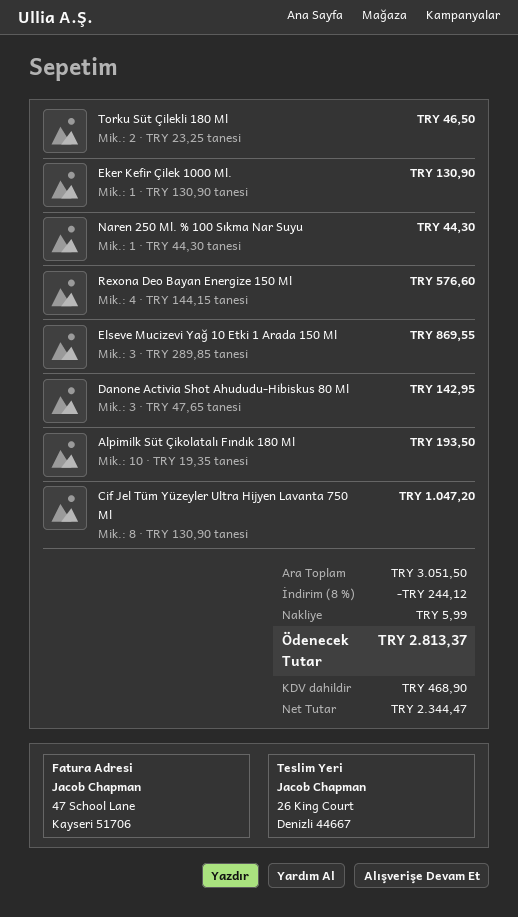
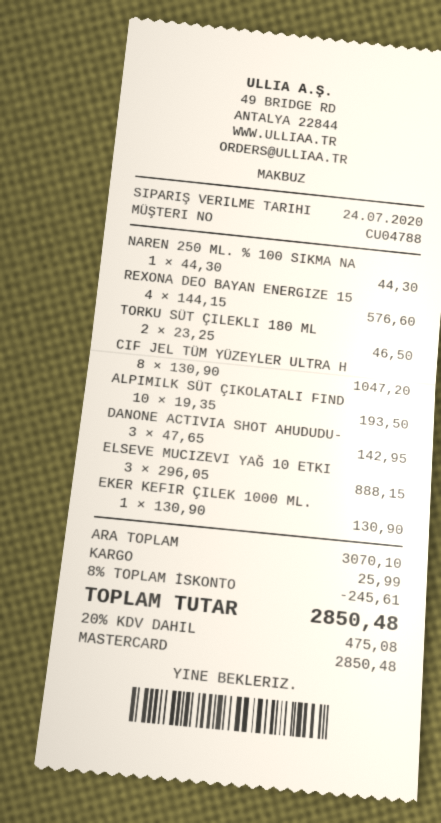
Elseve Mucizevi Yağ 10 Etki 1 Arada 150 Ml: 3 x 289.85 = 869.55 -> 3 x 296.05 = 888.15
subtotal: 3051.50 -> 3070.10
discount: 8% = 244.12 -> 8% = 245.61
shipping: 5.99 -> 25.99
tax: 468.90 -> 475.08
total: 2813.37 -> 2850.48

